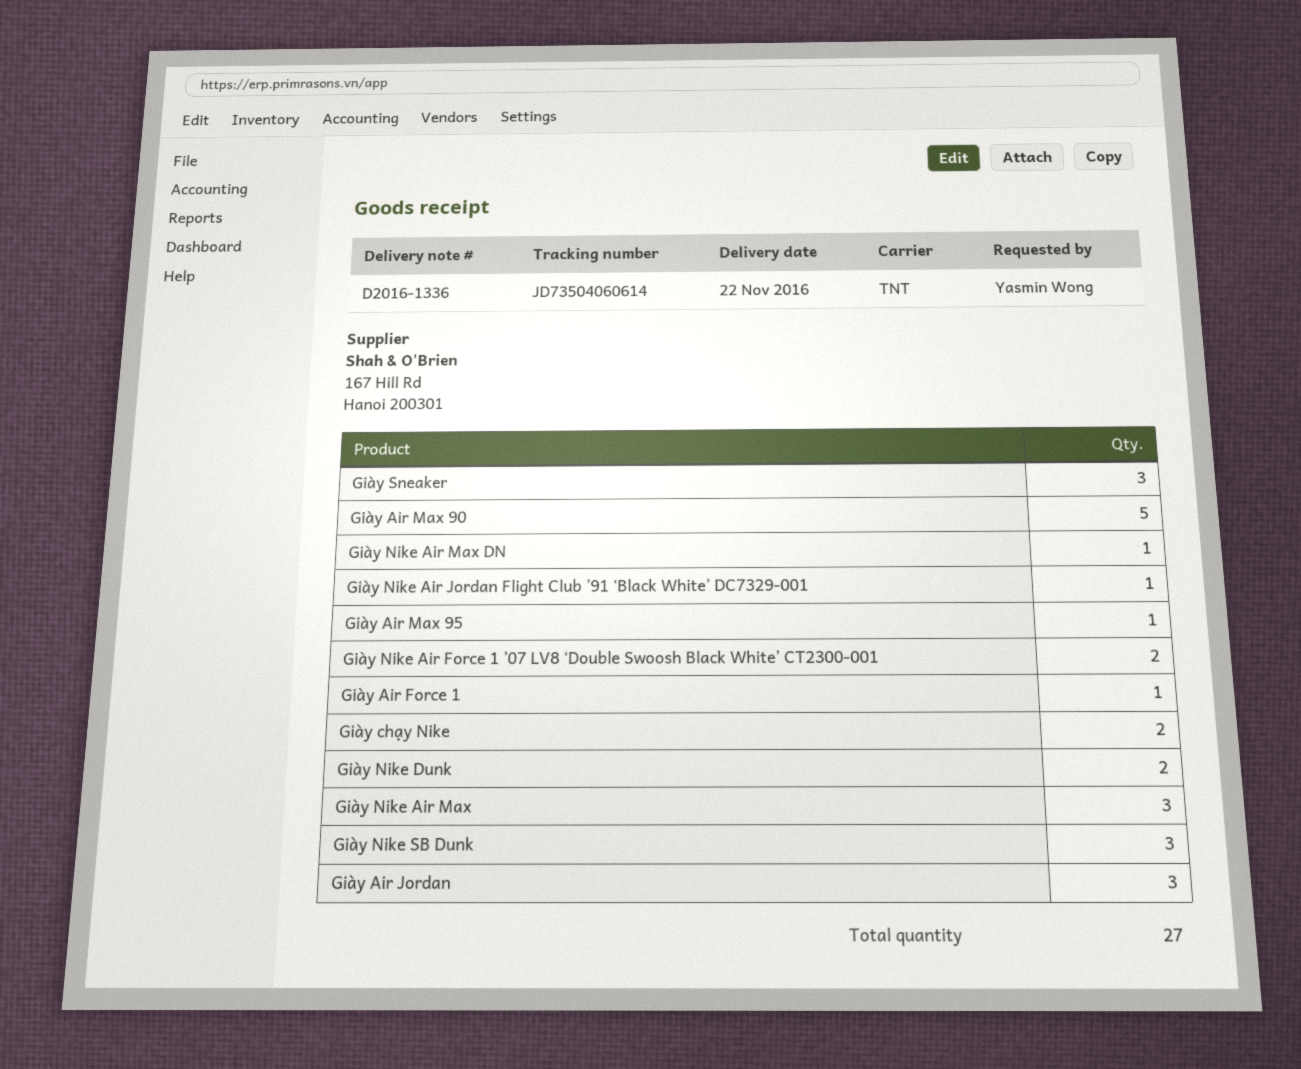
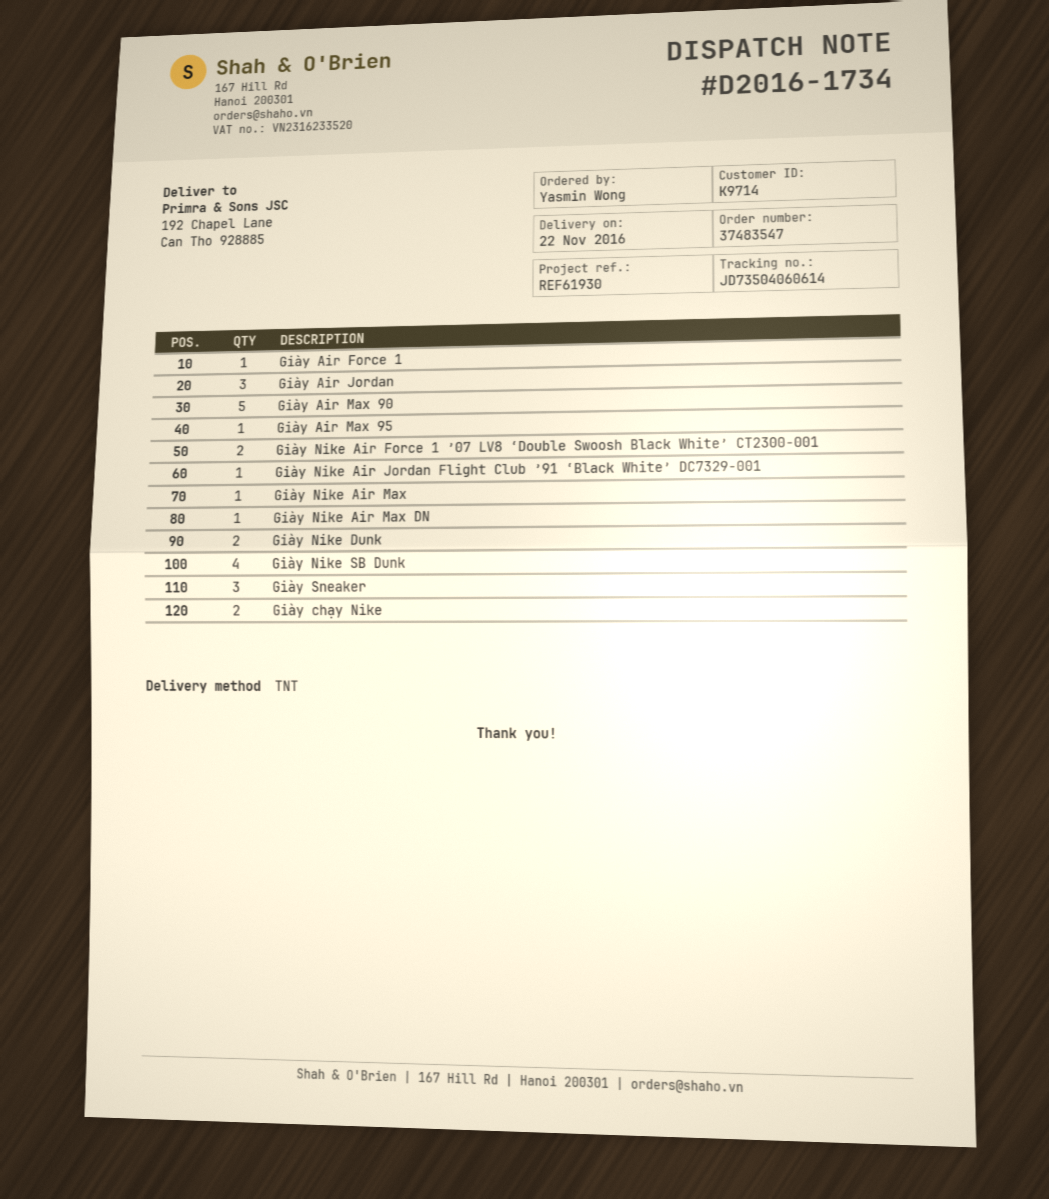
delivery note number: D2016-1336 -> D2016-1734
Giày Nike Air Max: 3 -> 1
Giày Nike SB Dunk: 3 -> 4

